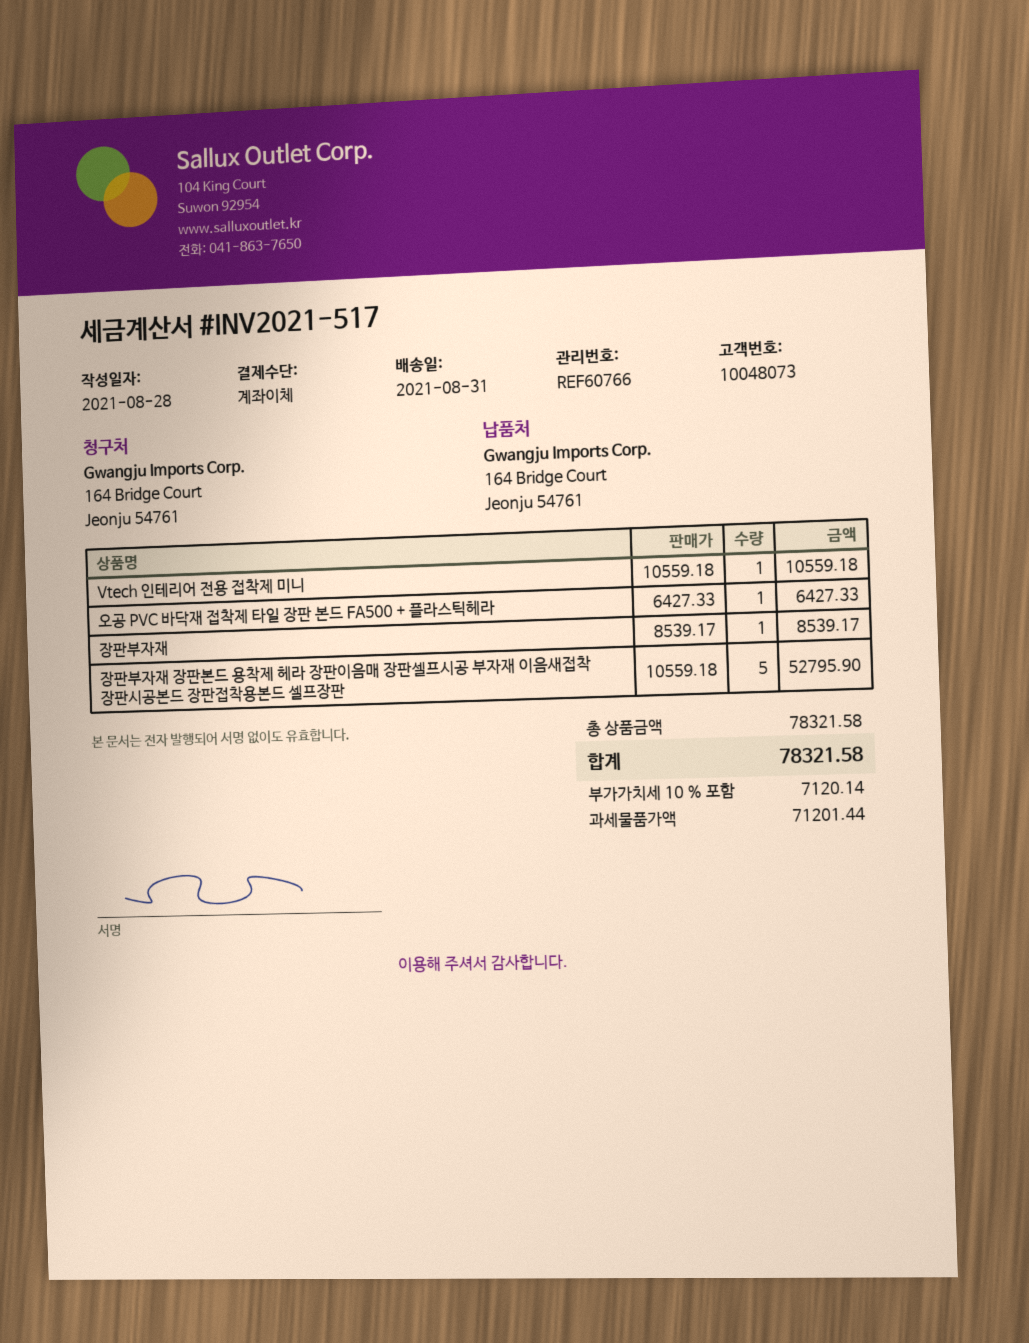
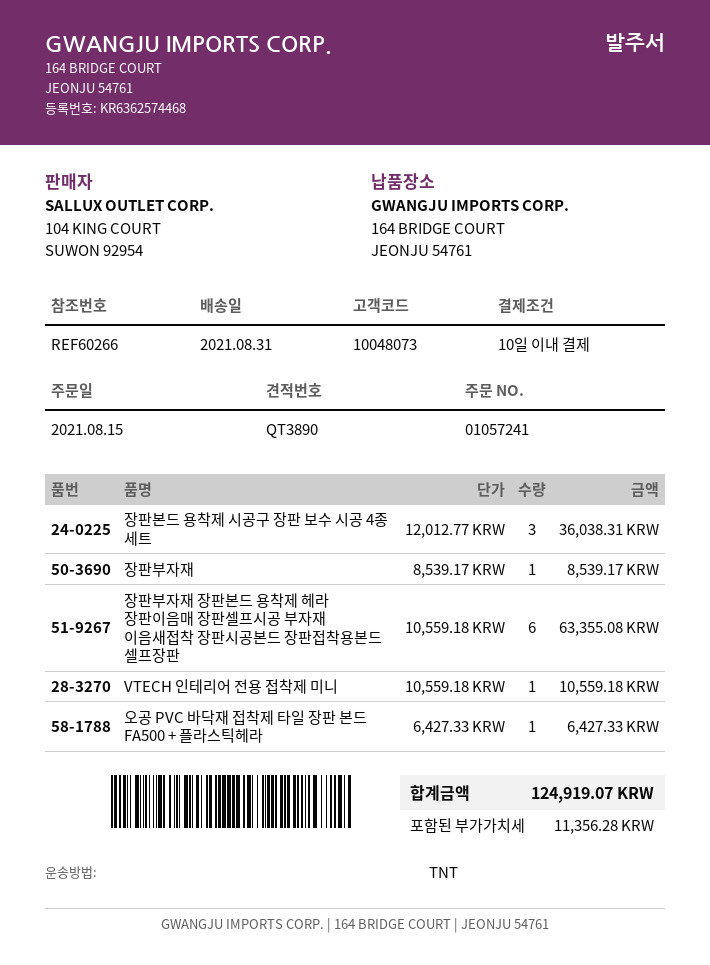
reference: REF60766 -> REF60266
장판부자재 장판본드 용착제 헤라 장판이음매 장판셀프시공 부자재 이음새접착 장판시공본드 장판접착용본드 셀프장판: 5 x 10559.18 = 52795.90 -> 6 x 10559.18 = 63355.08
장판본드 용착제 시공구 장판 보수 시공 4종 세트: none -> 3 x 12012.77 = 36038.31
tax: 7120.14 -> 11356.28
total: 78321.58 -> 124919.07

